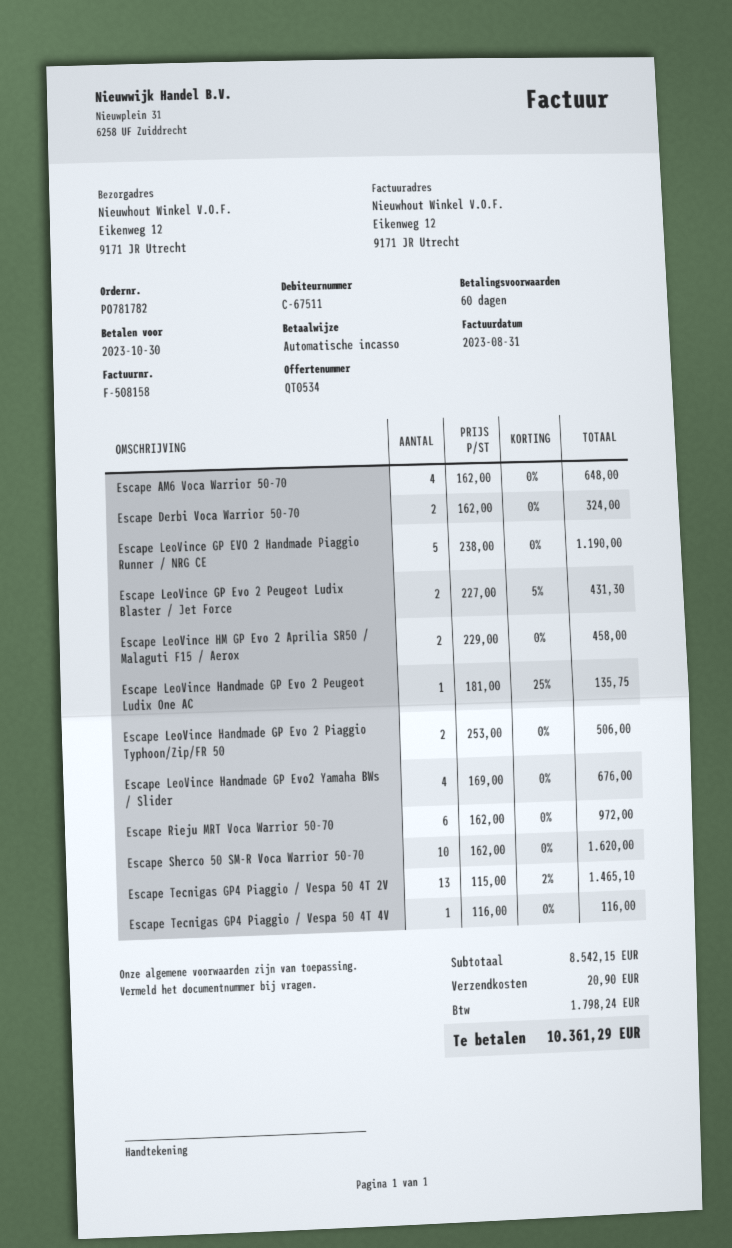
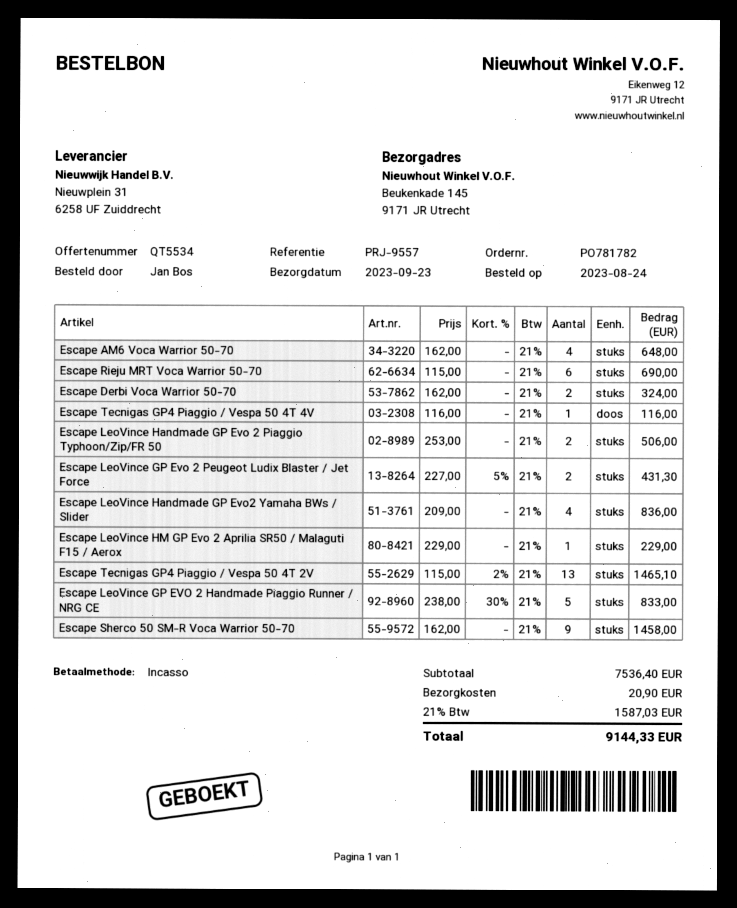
quote number: QT0534 -> QT5534
ship to: Eikenweg 12, 9171 JR Utrecht -> Beukenkade 145, 9171 JR Utrecht
Escape LeoVince GP EVO 2 Handmade Piaggio Runner / NRG CE: 5 x 238.00 = 1190.00 -> 5 x 238.00 - 30% = 833.00
Escape LeoVince HM GP Evo 2 Aprilia SR50 / Malaguti F15 / Aerox: 2 x 229.00 = 458.00 -> 1 x 229.00 = 229.00
Escape LeoVince Handmade GP Evo 2 Peugeot Ludix One AC: 1 x 181.00 - 25% = 135.75 -> none
Escape LeoVince Handmade GP Evo2 Yamaha BWs / Slider: 4 x 169.00 = 676.00 -> 4 x 209.00 = 836.00
Escape Rieju MRT Voca Warrior 50-70: 6 x 162.00 = 972.00 -> 6 x 115.00 = 690.00
Escape Sherco 50 SM-R Voca Warrior 50-70: 10 x 162.00 = 1620.00 -> 9 x 162.00 = 1458.00
subtotal: 8542.15 -> 7536.40
tax: 1798.24 -> 1587.03
total: 10361.29 -> 9144.33

